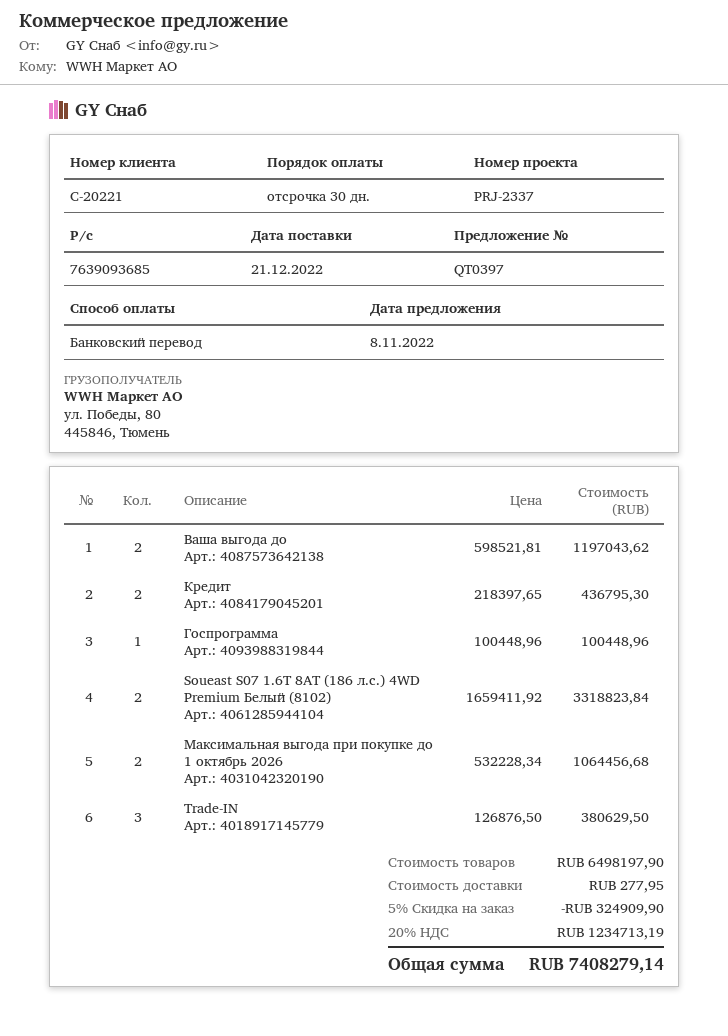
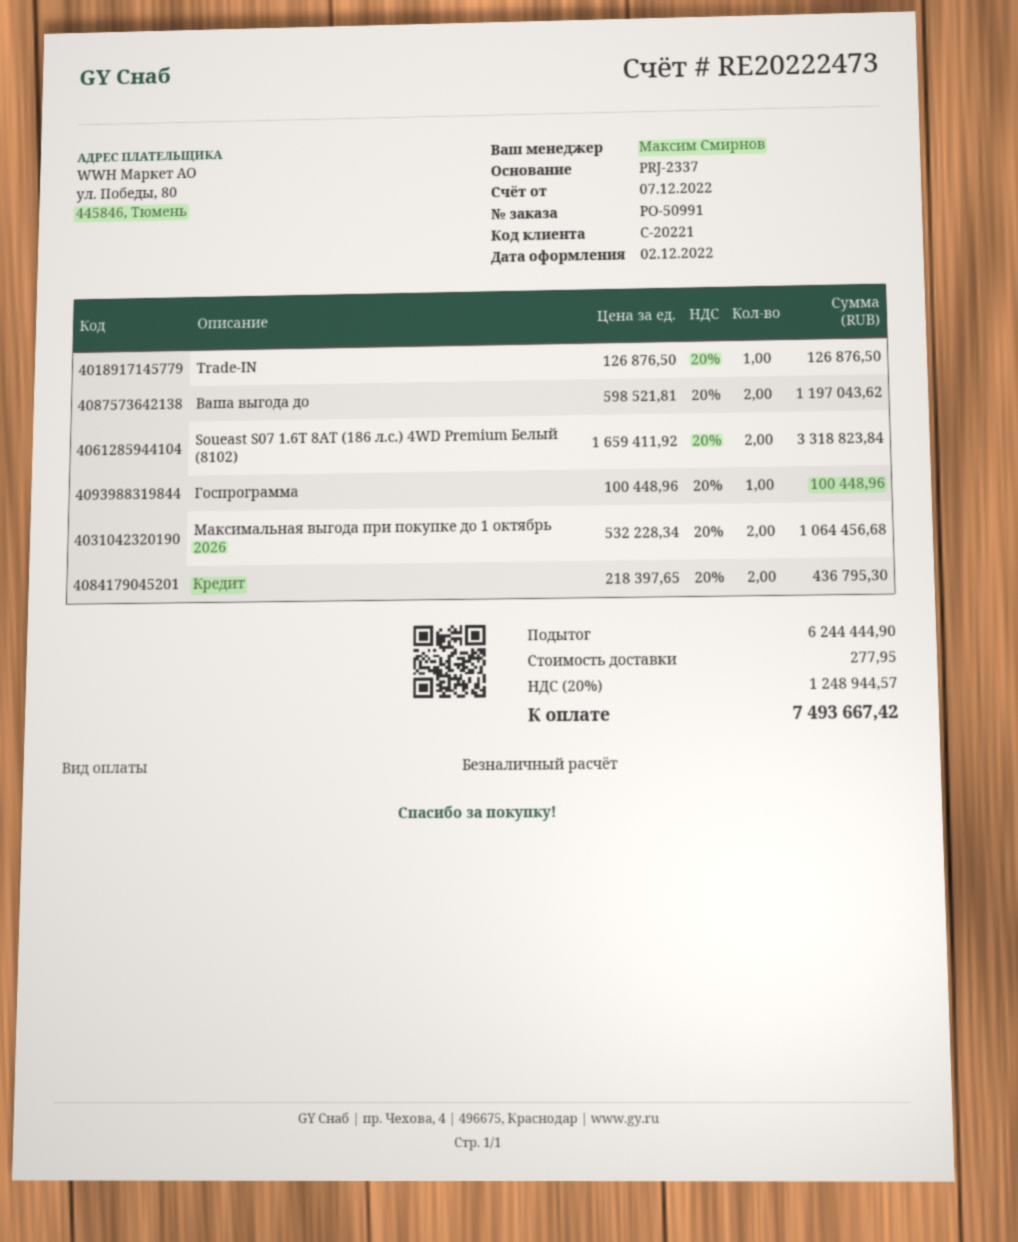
Trade-IN: 3 x 126876.50 = 380629.50 -> 1 x 126876.50 = 126876.50
subtotal: 6498197.90 -> 6244444.90
discount: 5% = 324909.90 -> none
tax: 20% = 1234713.19 -> 20% = 1248944.57
total: 7408279.14 -> 7493667.42

